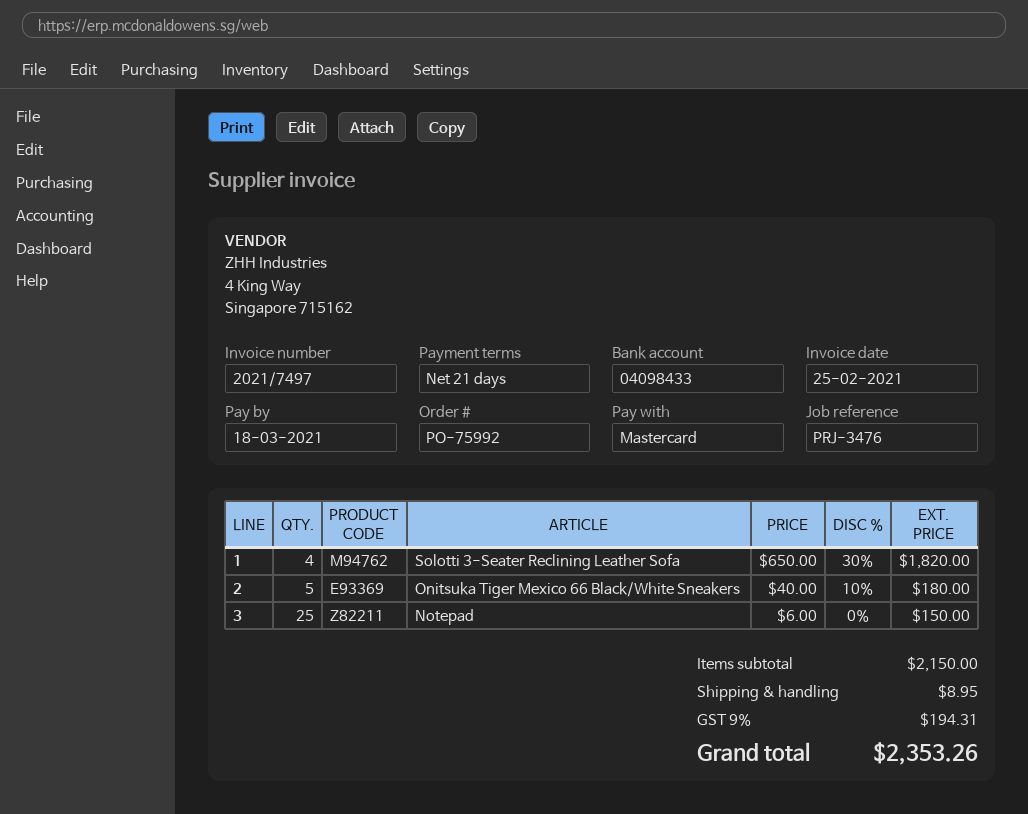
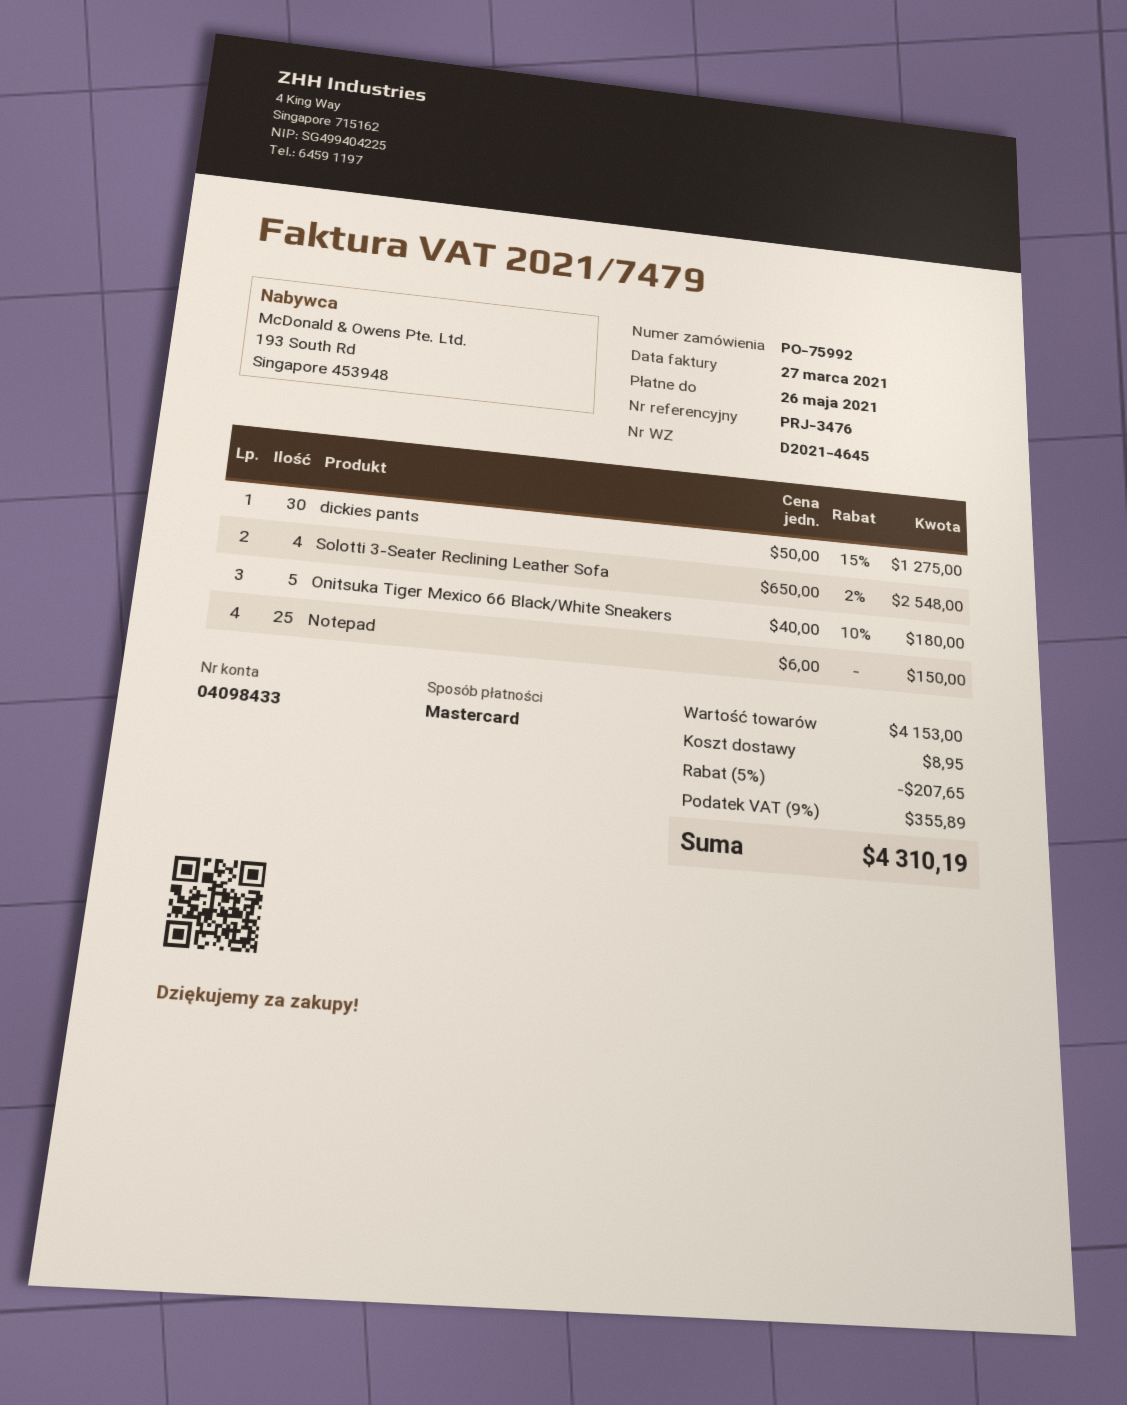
invoice number: 2021/7497 -> 2021/7479
invoice date: 2021-02-25 -> 2021-03-27
due date: 2021-03-18 -> 2021-05-26
Solotti 3-Seater Reclining Leather Sofa: 4 x 650.00 - 30% = 1820.00 -> 4 x 650.00 - 2% = 2548.00
dickies pants: none -> 30 x 50.00 - 15% = 1275.00
subtotal: 2150.00 -> 4153.00
discount: none -> 5% = 207.65
tax: 9% = 194.31 -> 9% = 355.89
total: 2353.26 -> 4310.19

